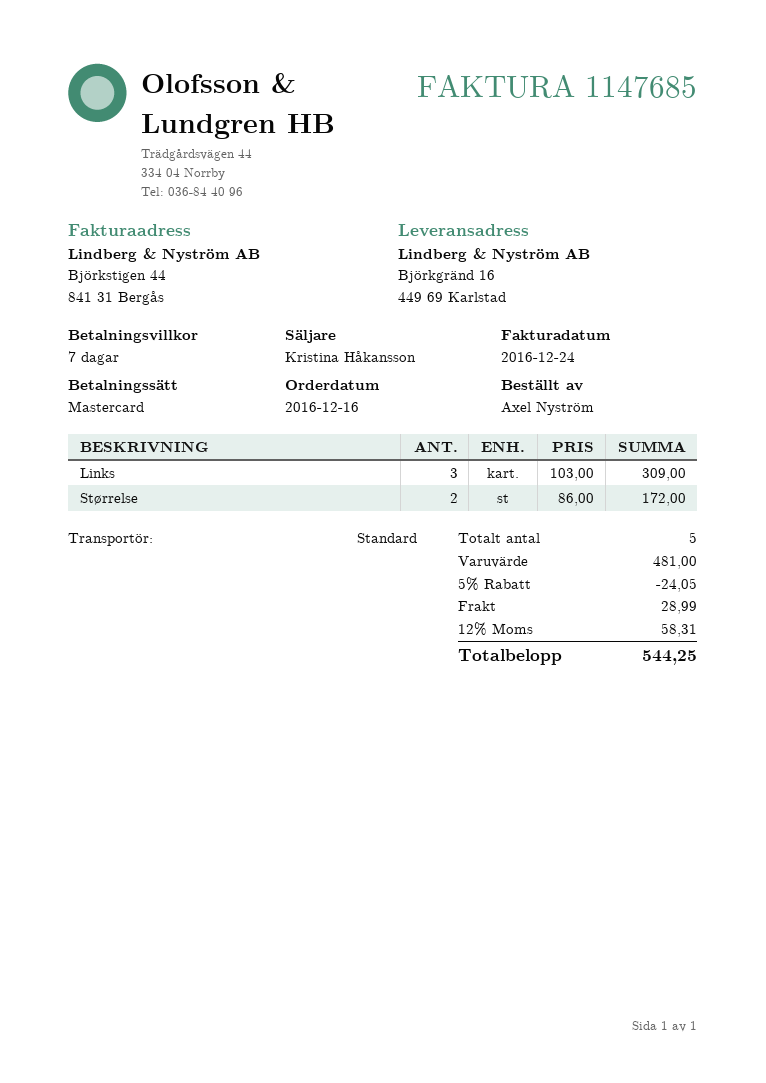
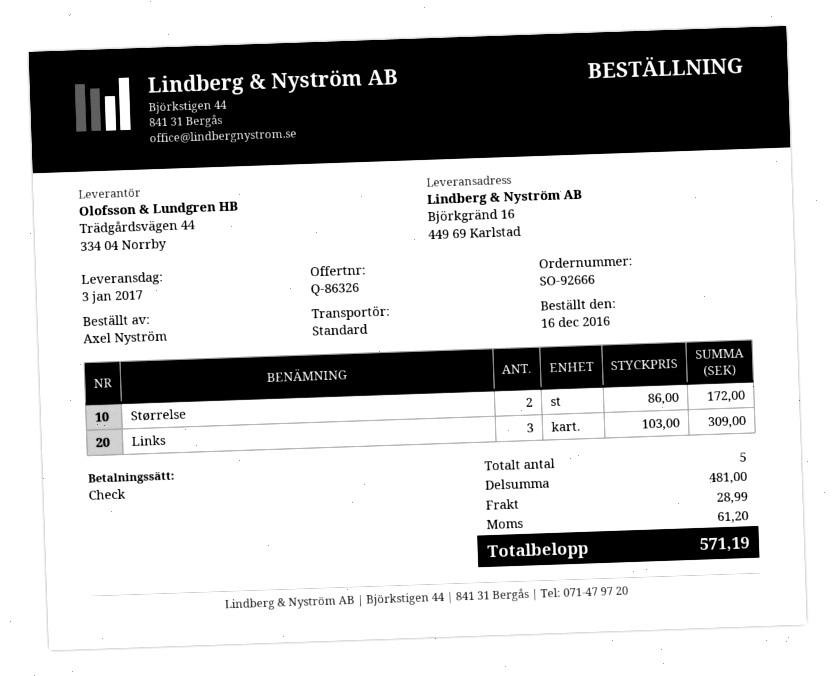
payment method: Mastercard -> cheque
discount: 5% = 24.05 -> none
tax: 58.31 -> 61.20
total: 544.25 -> 571.19

